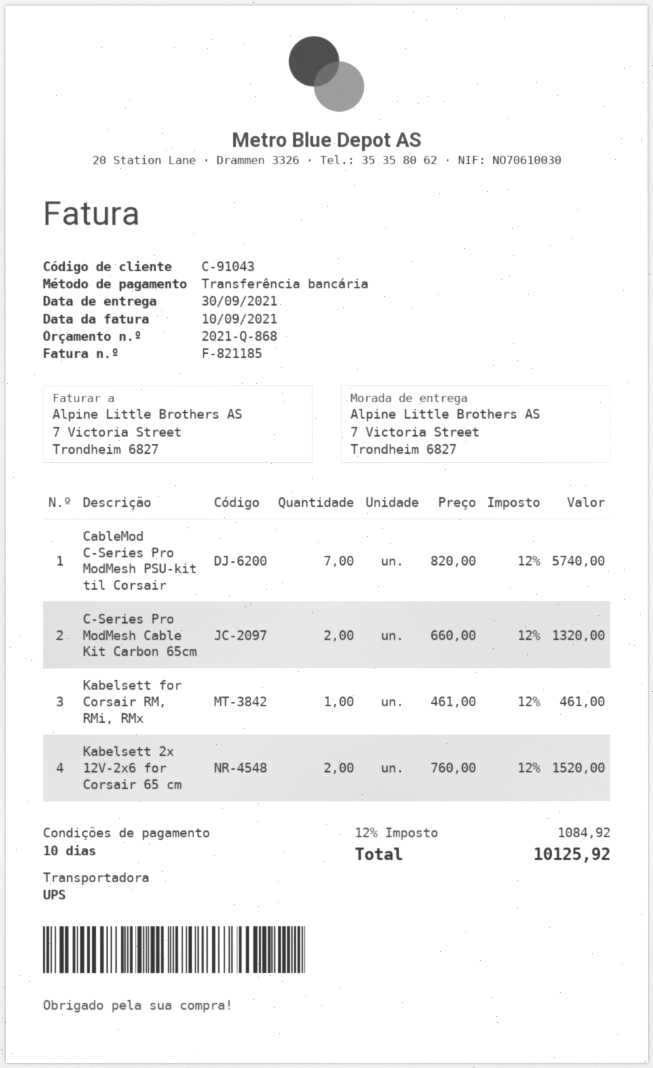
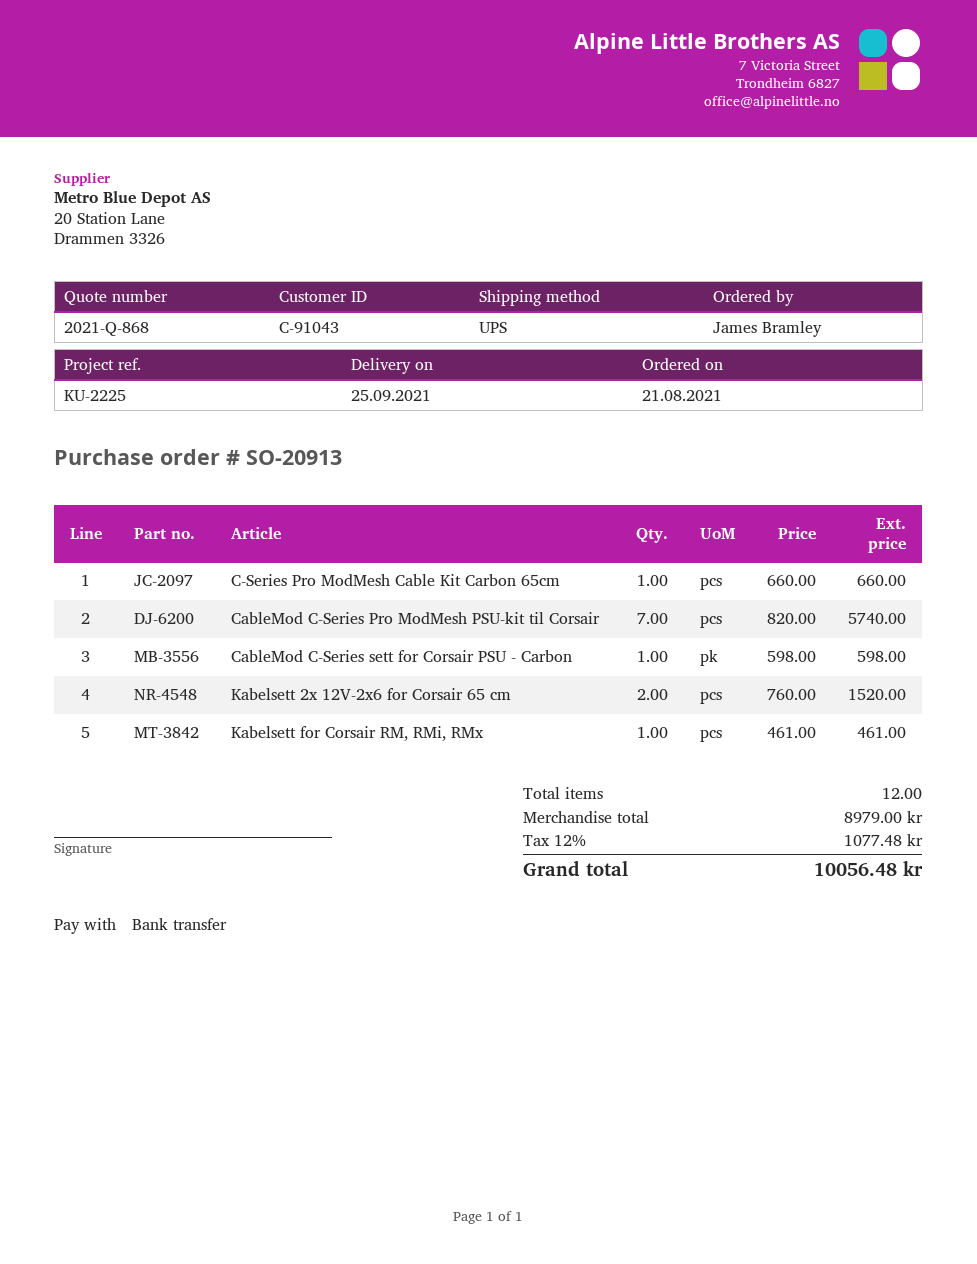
delivery date: 2021-09-30 -> 2021-09-25
C-Series Pro ModMesh Cable Kit Carbon 65cm: 2 x 660.00 = 1320.00 -> 1 x 660.00 = 660.00
CableMod C-Series sett for Corsair PSU - Carbon: none -> 1 x 598.00 = 598.00
tax: 12% = 1084.92 -> 12% = 1077.48
total: 10125.92 -> 10056.48

